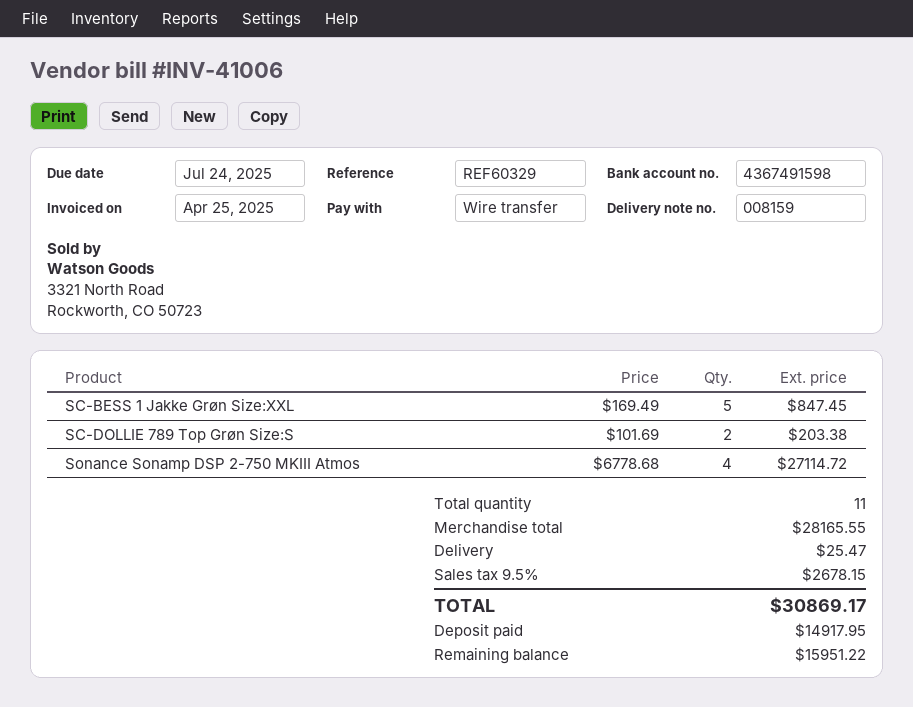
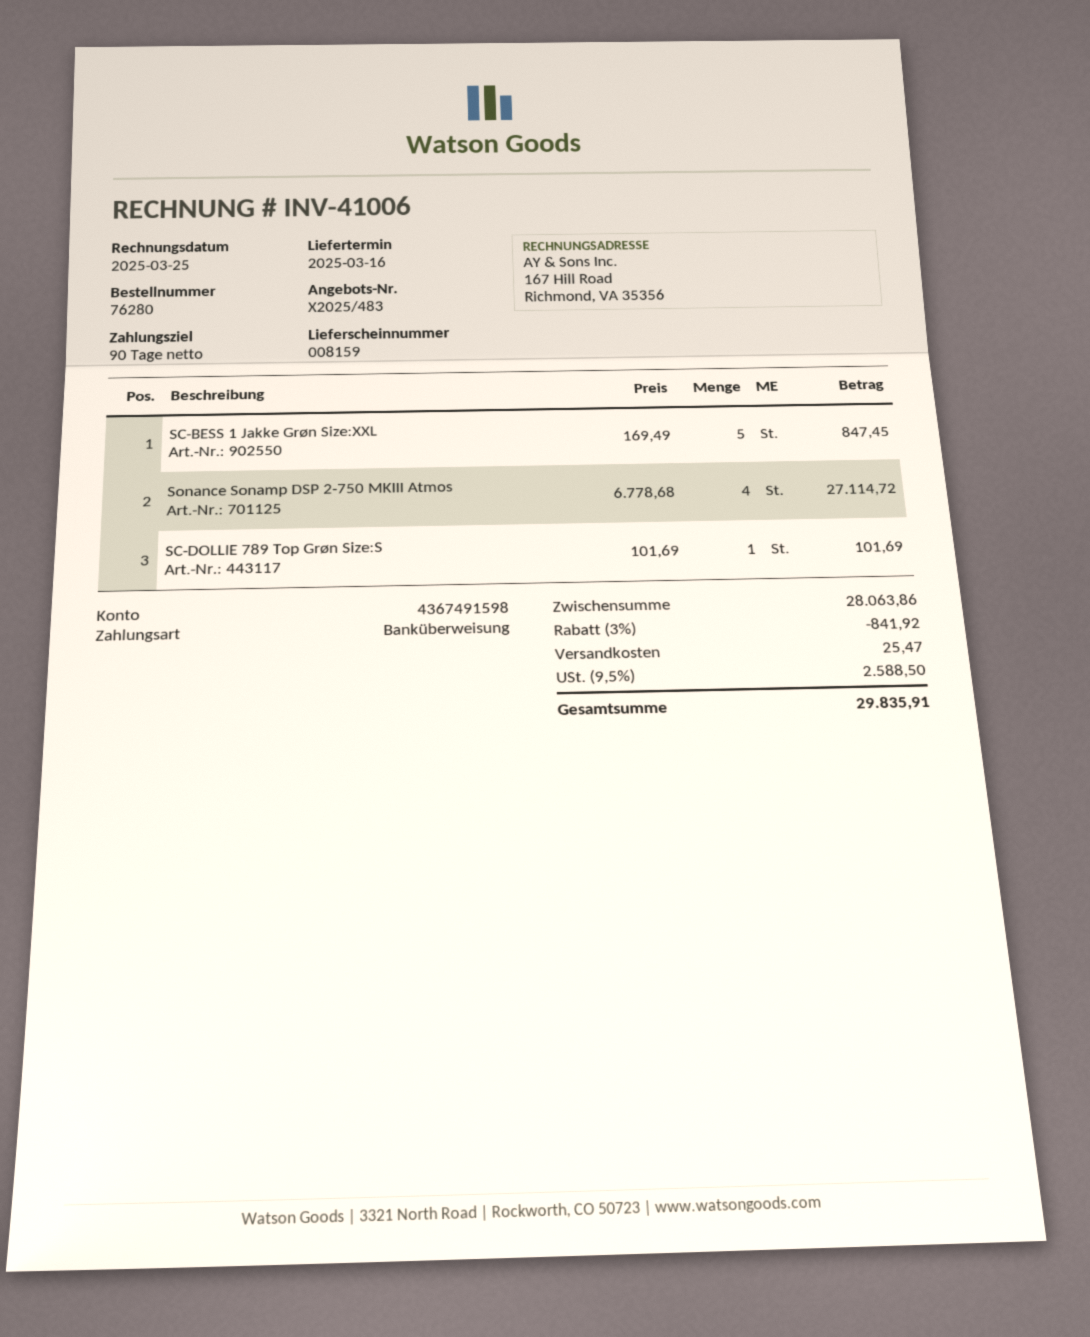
invoice date: 2025-04-25 -> 2025-03-25
SC-DOLLIE 789 Top Grøn Size:S: 2 x 101.69 = 203.38 -> 1 x 101.69 = 101.69
subtotal: 28165.55 -> 28063.86
discount: none -> 3% = 841.92
tax: 9.5% = 2678.15 -> 9.5% = 2588.50
total: 30869.17 -> 29835.91

